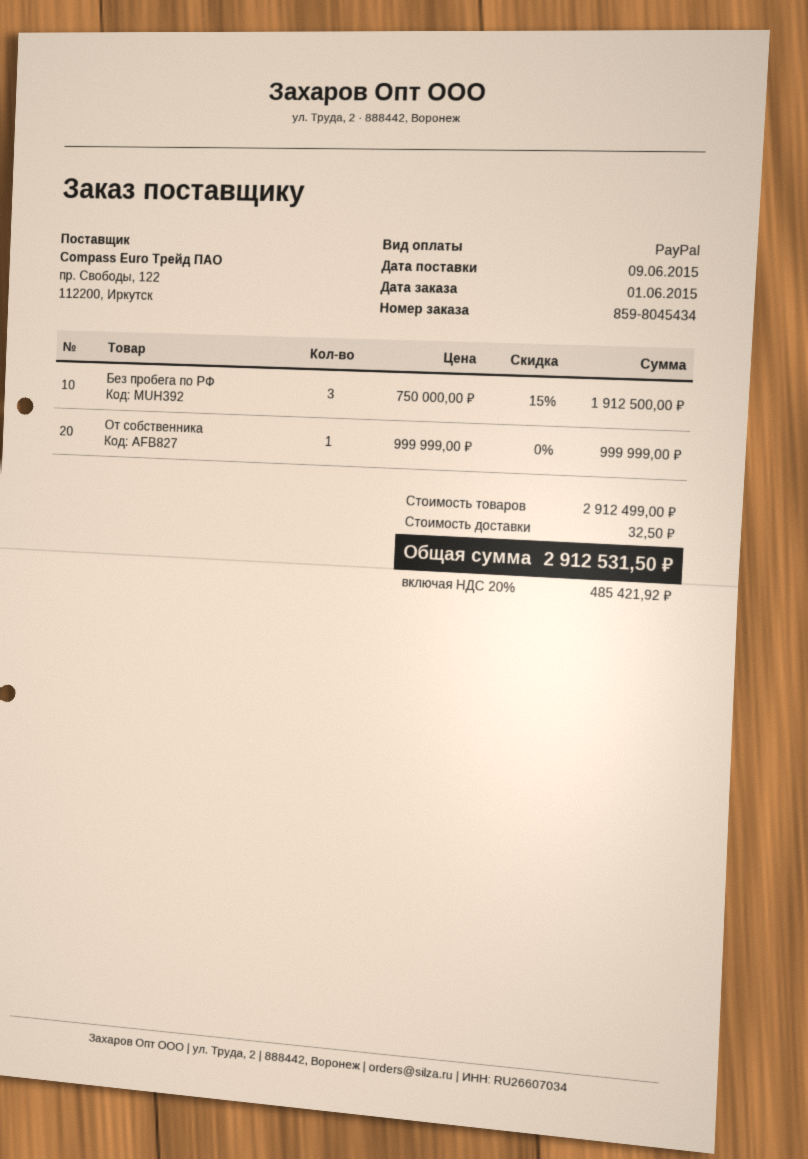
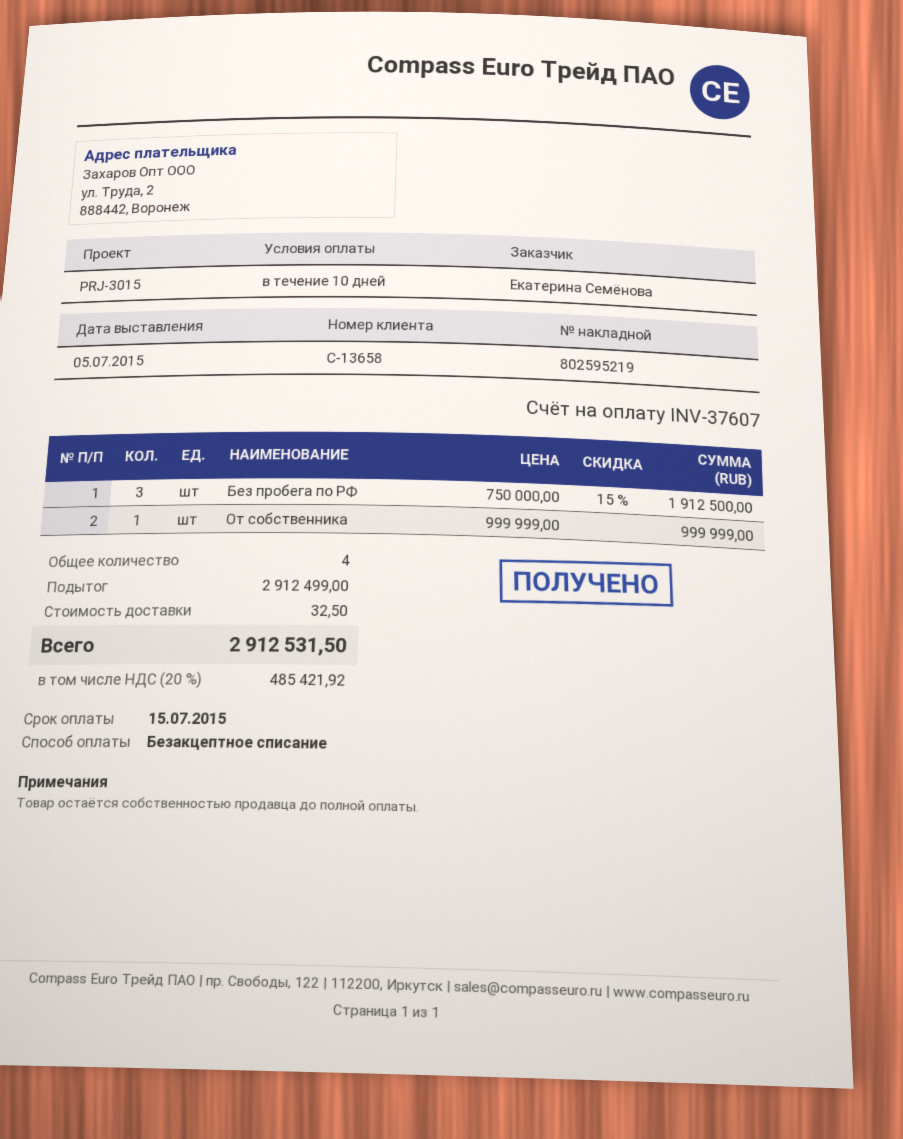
payment method: PayPal -> direct debit

